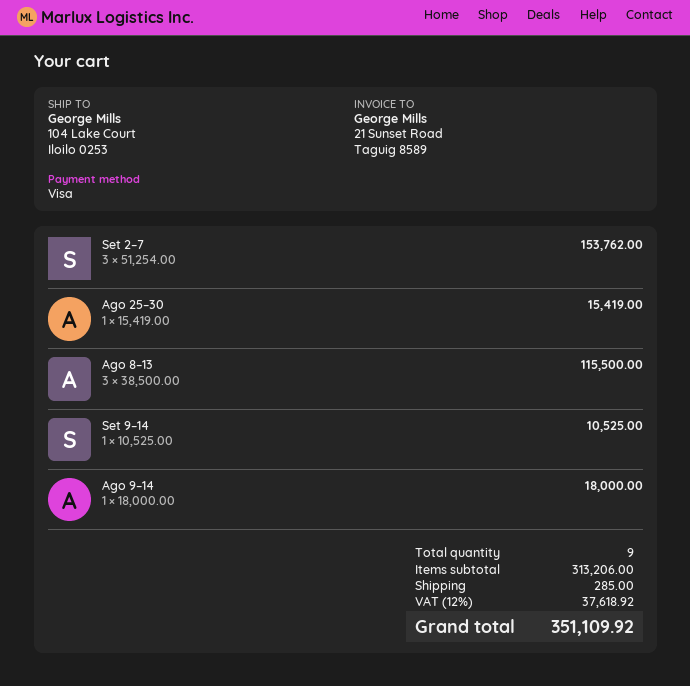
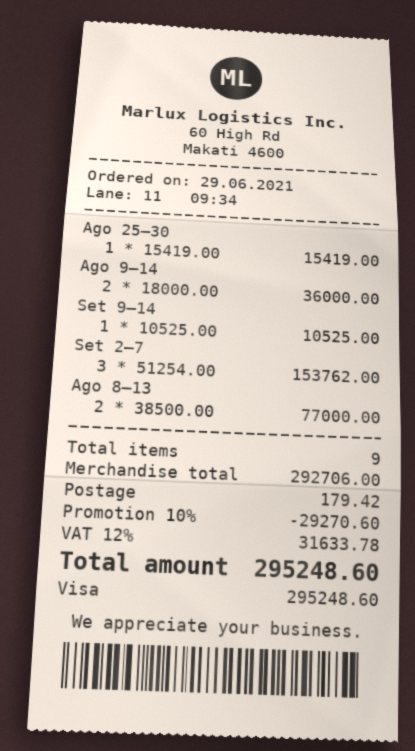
Ago 8–13: 3 x 38500.00 = 115500.00 -> 2 x 38500.00 = 77000.00
Ago 9–14: 1 x 18000.00 = 18000.00 -> 2 x 18000.00 = 36000.00
subtotal: 313206.00 -> 292706.00
discount: none -> 10% = 29270.60
shipping: 285.00 -> 179.42
tax: 12% = 37618.92 -> 12% = 31633.78
total: 351109.92 -> 295248.60

